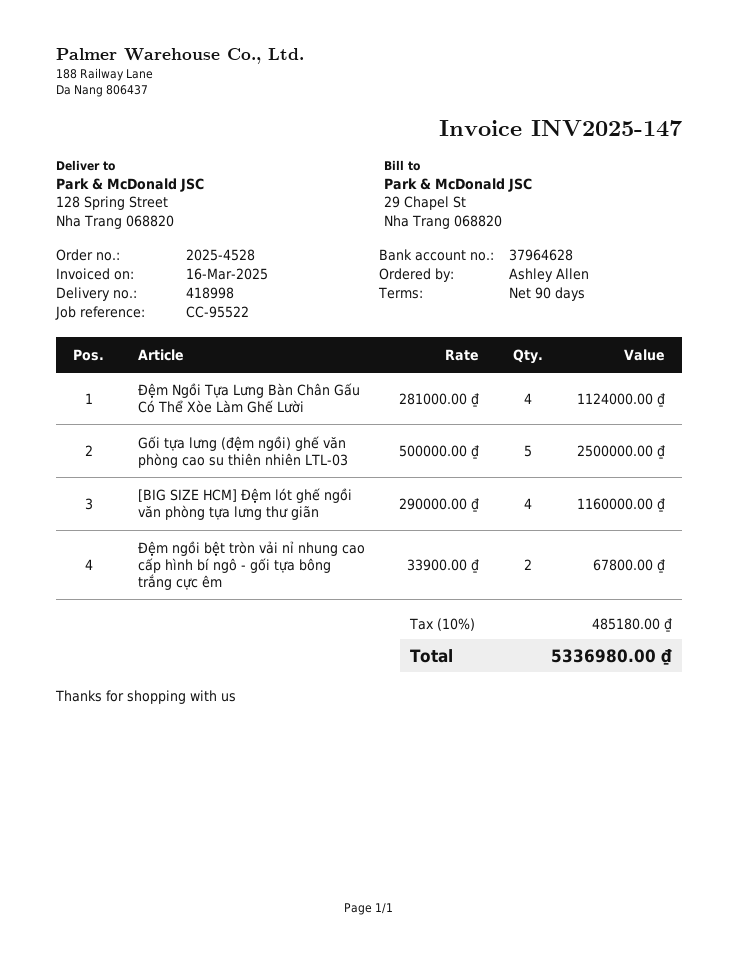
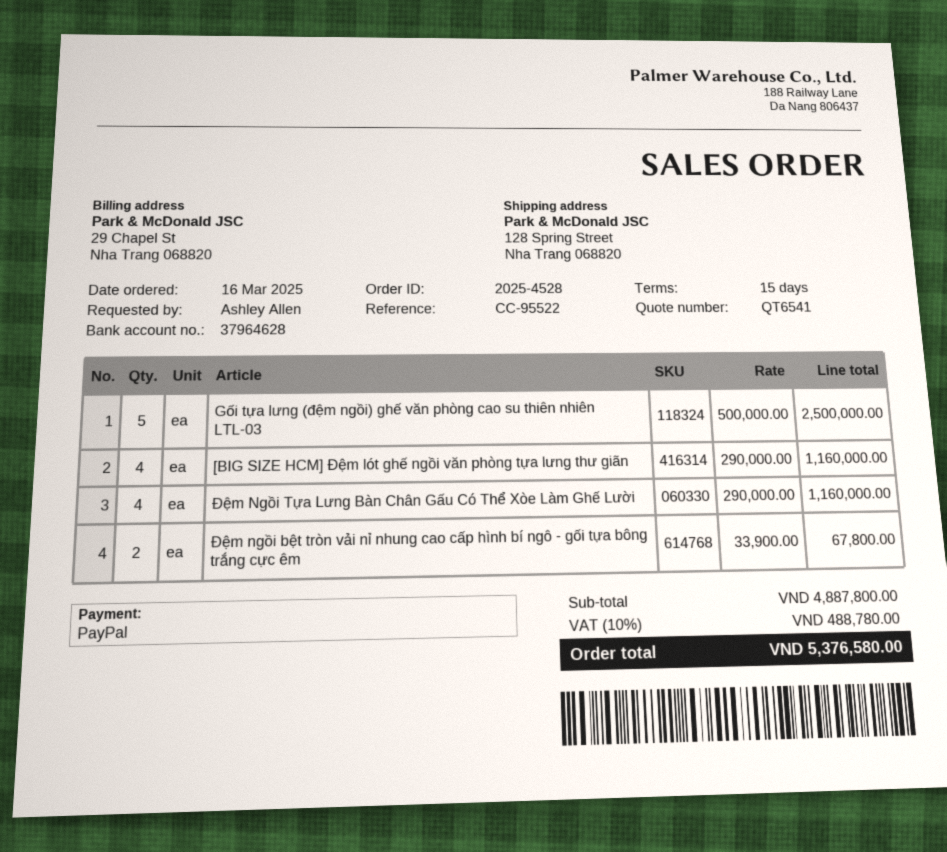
payment terms: 90 days -> 15 days
Đệm Ngồi Tựa Lưng Bàn Chân Gấu Có Thể Xòe Làm Ghế Lười: 4 x 281000.00 = 1124000.00 -> 4 x 290000.00 = 1160000.00
tax: 10% = 485180.00 -> 10% = 488780.00
total: 5336980.00 -> 5376580.00

